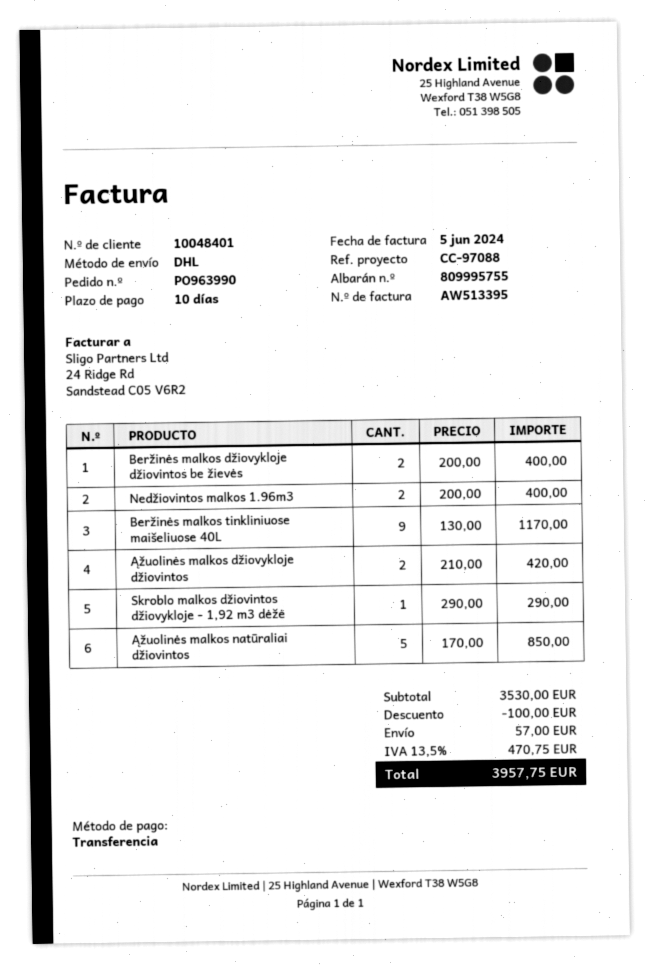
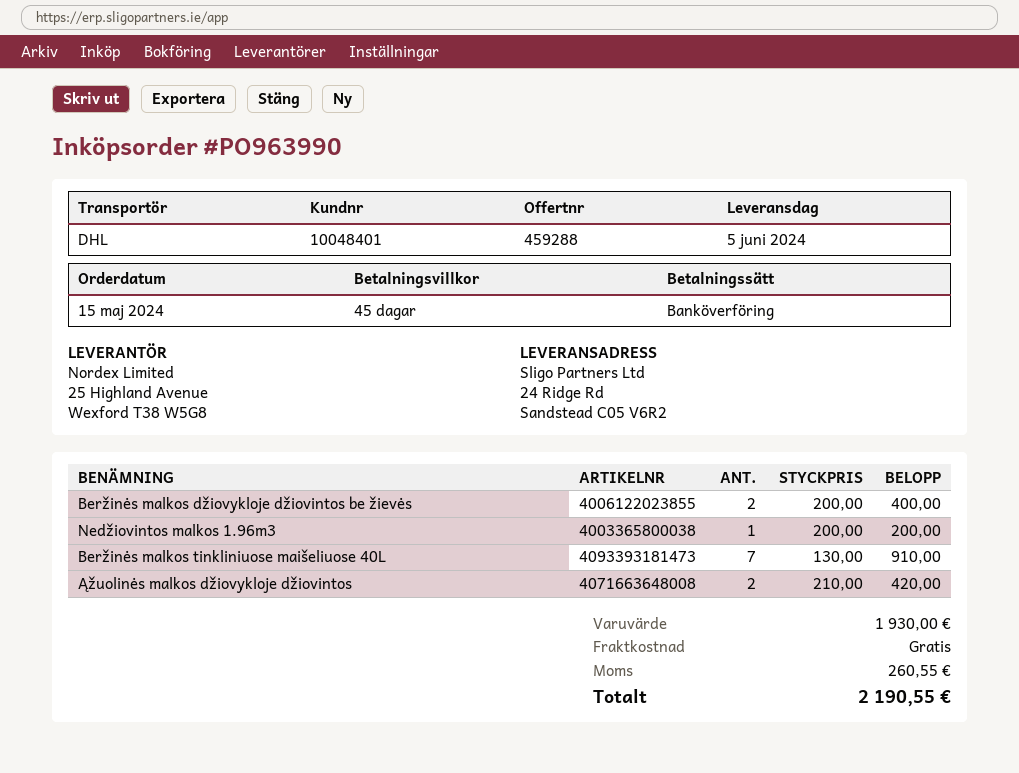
payment terms: 10 days -> 45 days
Nedžiovintos malkos 1.96m3: 2 x 200.00 = 400.00 -> 1 x 200.00 = 200.00
Beržinės malkos tinkliniuose maišeliuose 40L: 9 x 130.00 = 1170.00 -> 7 x 130.00 = 910.00
Skroblo malkos džiovintos džiovykloje - 1,92 m3 dėžė: 1 x 290.00 = 290.00 -> none
Ąžuolinės malkos natūraliai džiovintos: 5 x 170.00 = 850.00 -> none
subtotal: 3530.00 -> 1930.00
discount: 100.00 -> none
shipping: 57.00 -> 0.00
tax: 470.75 -> 260.55
total: 3957.75 -> 2190.55

